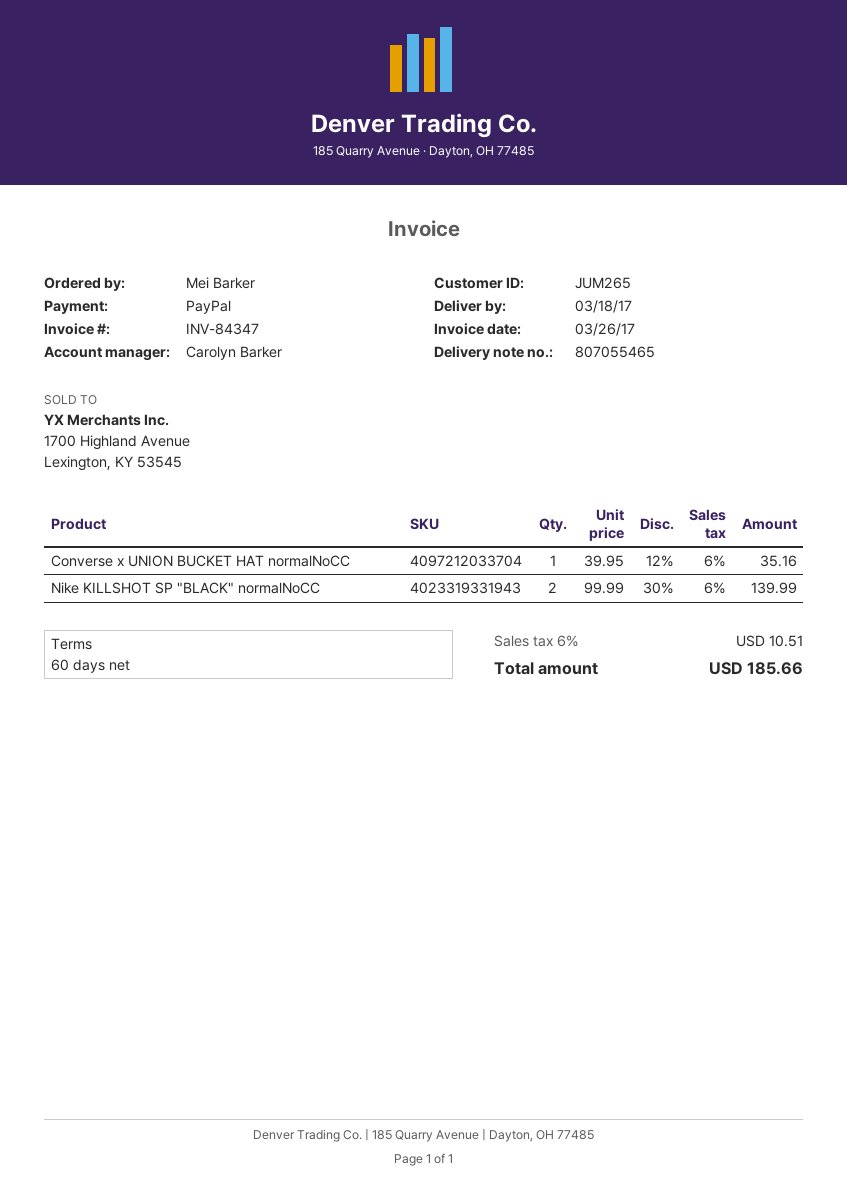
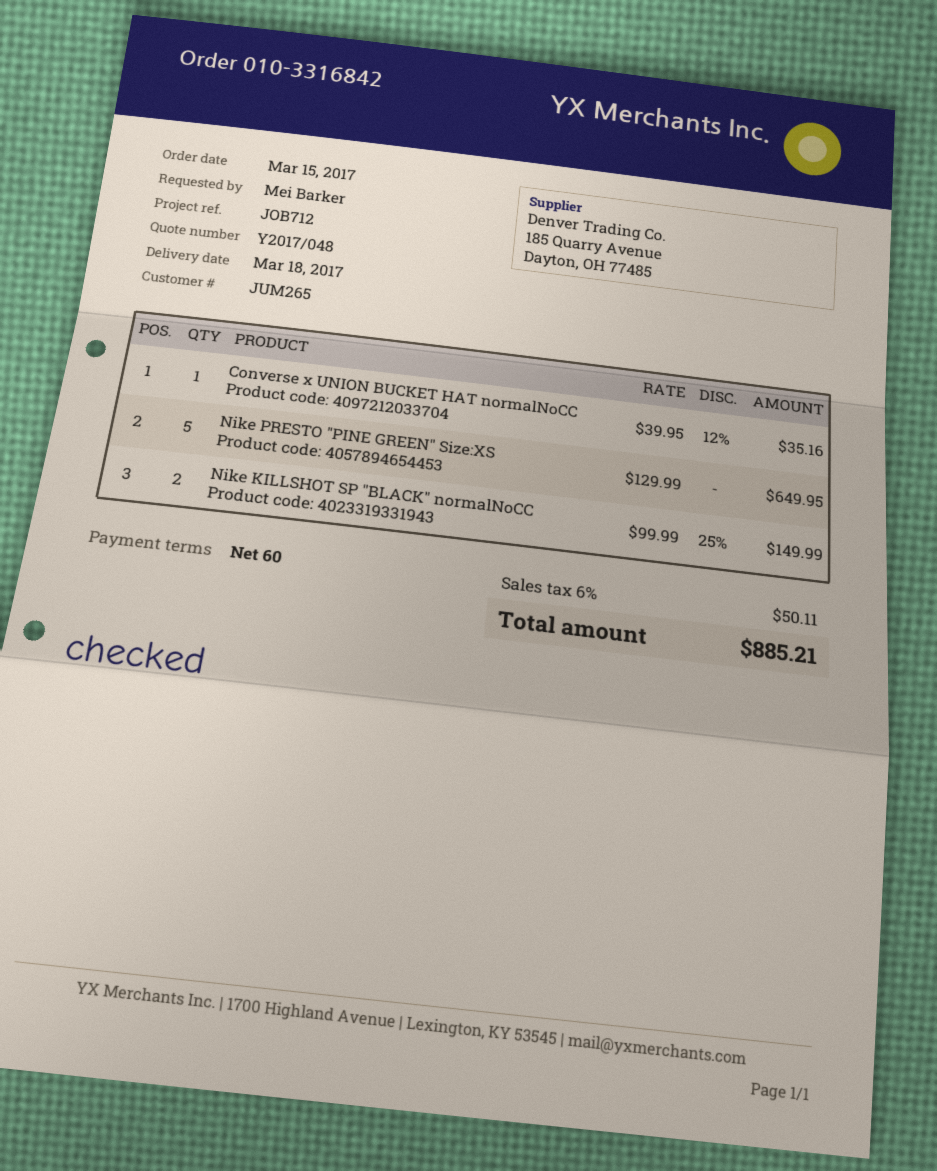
Nike KILLSHOT SP "BLACK" normalNoCC: 2 x 99.99 - 30% = 139.99 -> 2 x 99.99 - 25% = 149.99
Nike PRESTO "PINE GREEN" Size:XS: none -> 5 x 129.99 = 649.95
tax: 6% = 10.51 -> 6% = 50.11
total: 185.66 -> 885.21

